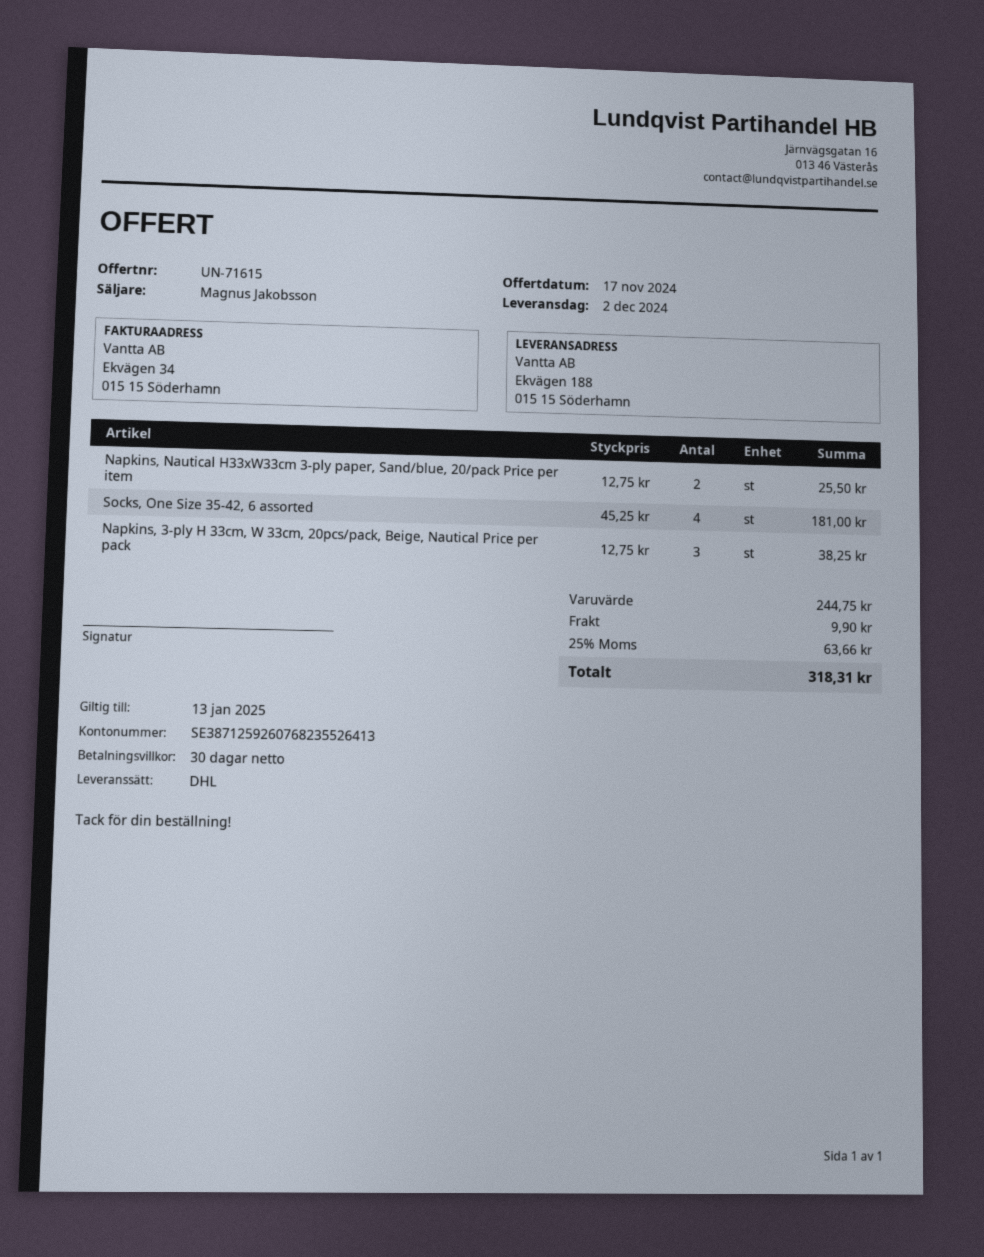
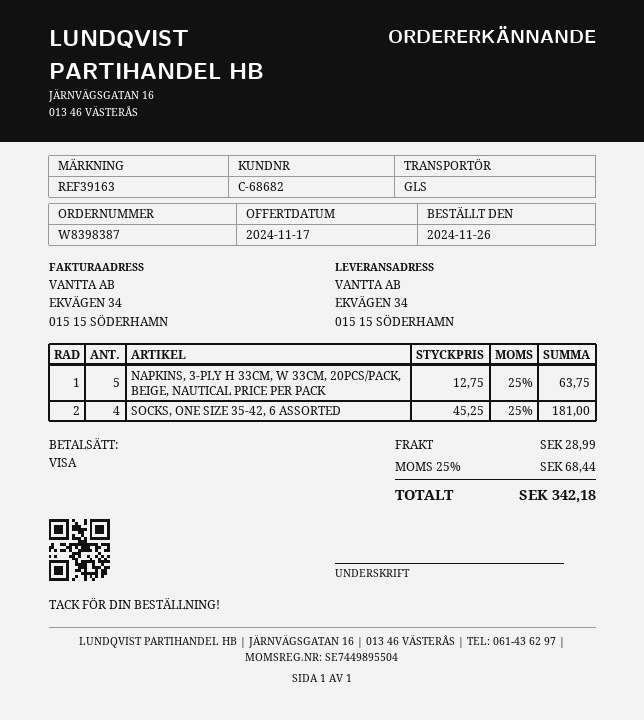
shipping method: DHL -> GLS
ship to: Ekvägen 188, 015 15 Söderhamn -> EKVÄGEN 34, 015 15 SÖDERHAMN
Napkins, Nautical H33xW33cm 3-ply paper, Sand/blue, 20/pack Price per item: 2 x 12.75 = 25.50 -> none
Napkins, 3-ply H 33cm, W 33cm, 20pcs/pack, Beige, Nautical Price per pack: 3 x 12.75 = 38.25 -> 5 x 12.75 = 63.75
shipping: 9.90 -> 28.99
tax: 25% = 63.66 -> 25% = 68.44
total: 318.31 -> 342.18

